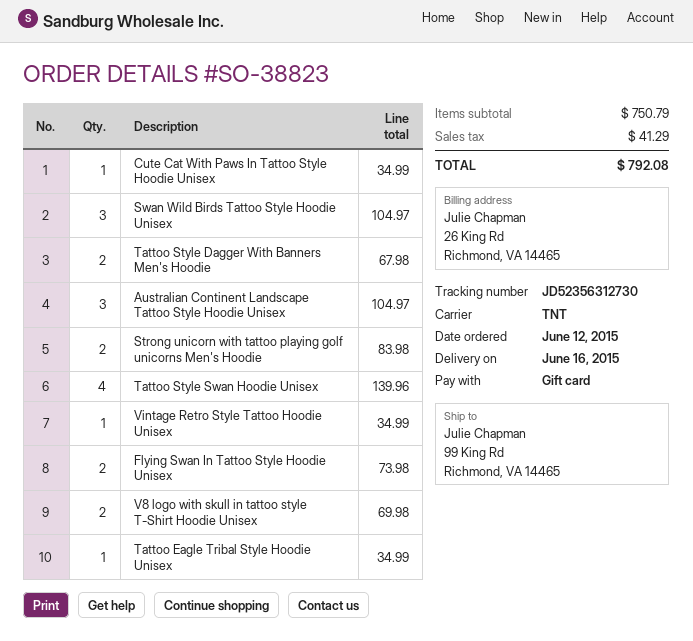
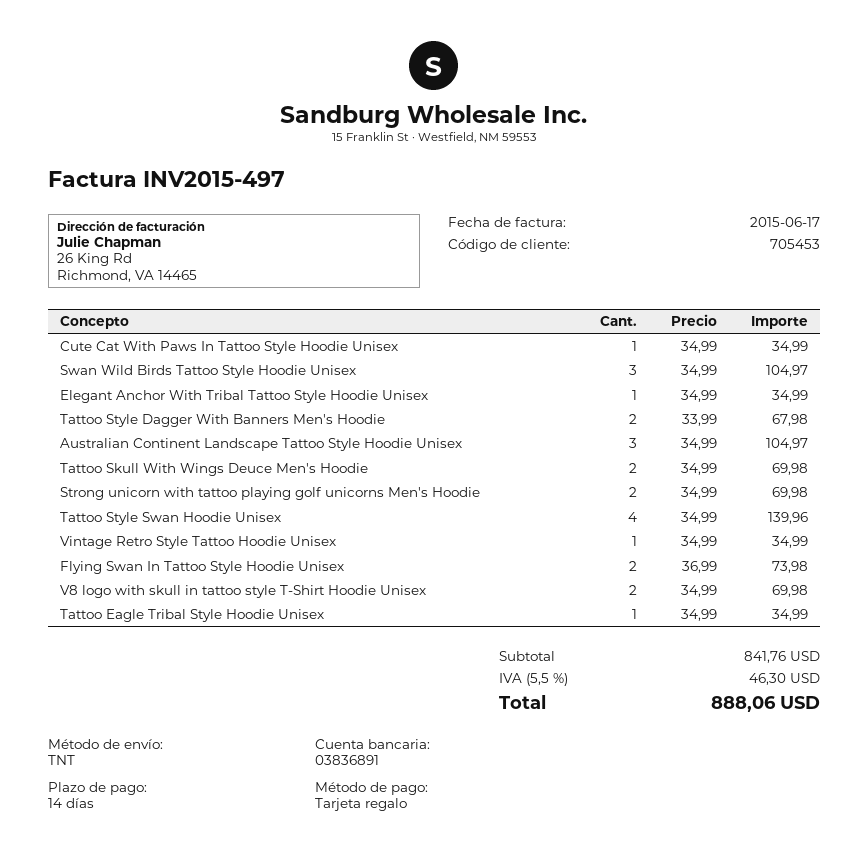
Strong unicorn with tattoo playing golf unicorns Men's Hoodie: 2 for 83.98 -> 2 for 69.98
Elegant Anchor With Tribal Tattoo Style Hoodie Unisex: none -> 1 for 34.99
Tattoo Skull With Wings Deuce Men's Hoodie: none -> 2 for 69.98
subtotal: 750.79 -> 841.76
tax: 41.29 -> 46.30
total: 792.08 -> 888.06

